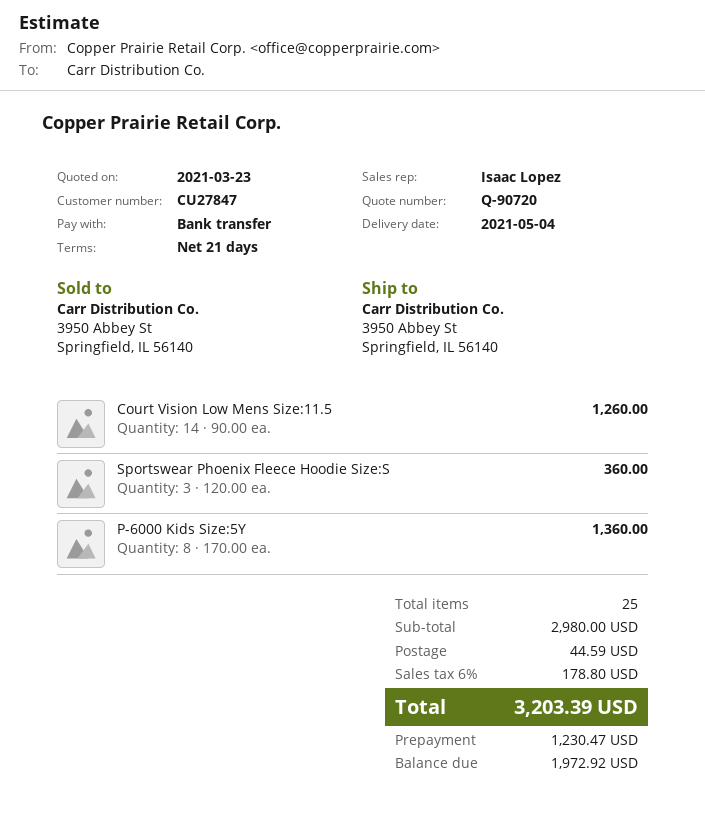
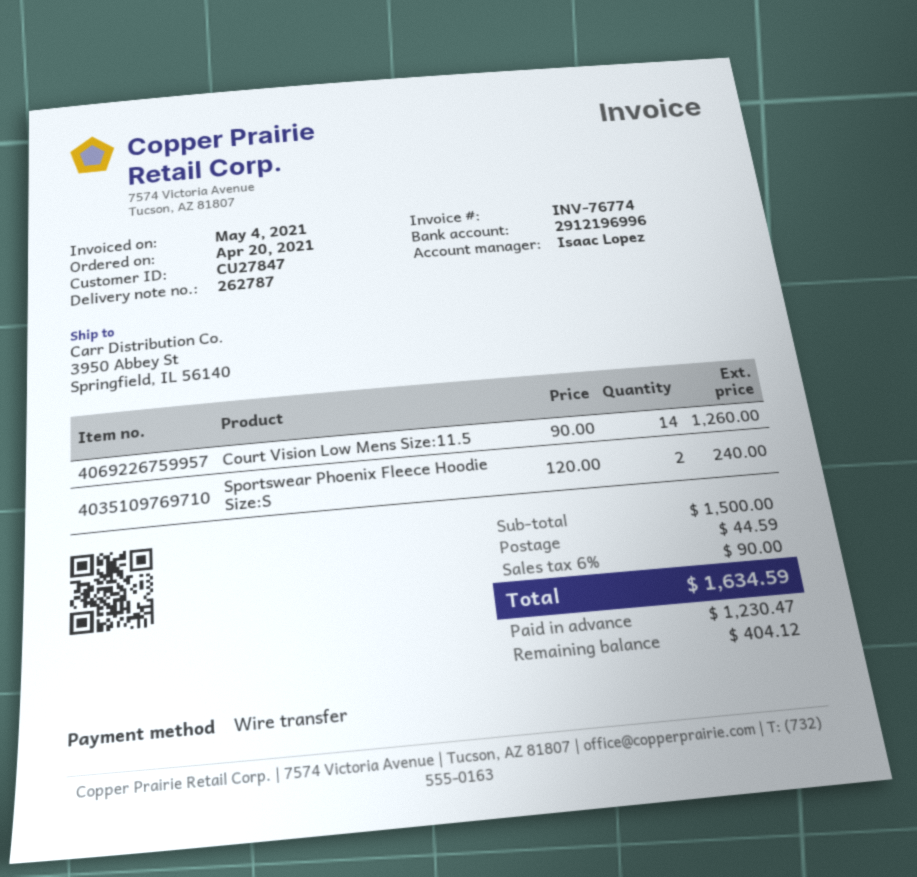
Sportswear Phoenix Fleece Hoodie Size:S: 3 x 120.00 = 360.00 -> 2 x 120.00 = 240.00
P-6000 Kids Size:5Y: 8 x 170.00 = 1360.00 -> none
subtotal: 2980.00 -> 1500.00
tax: 6% = 178.80 -> 6% = 90.00
total: 3203.39 -> 1634.59
balance: 1972.92 -> 404.12

